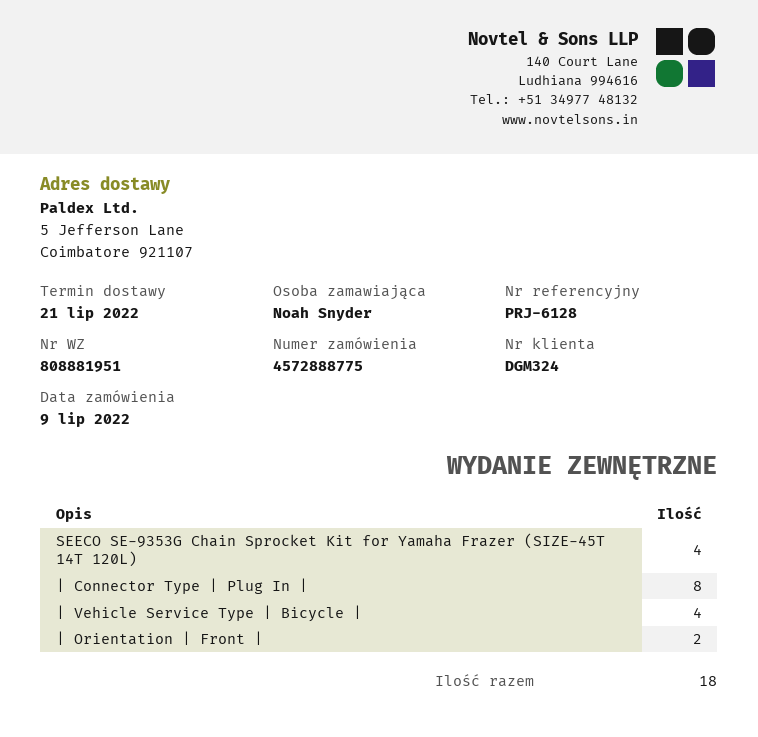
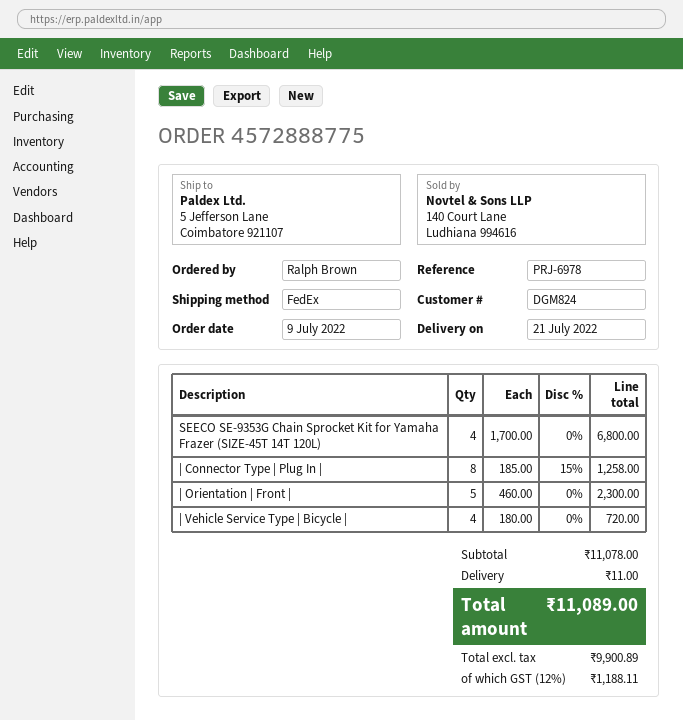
customer number: DGM324 -> DGM824
reference: PRJ-6128 -> PRJ-6978
ordered by: Noah Snyder -> Ralph Brown
| Orientation | Front |: 2 -> 5

